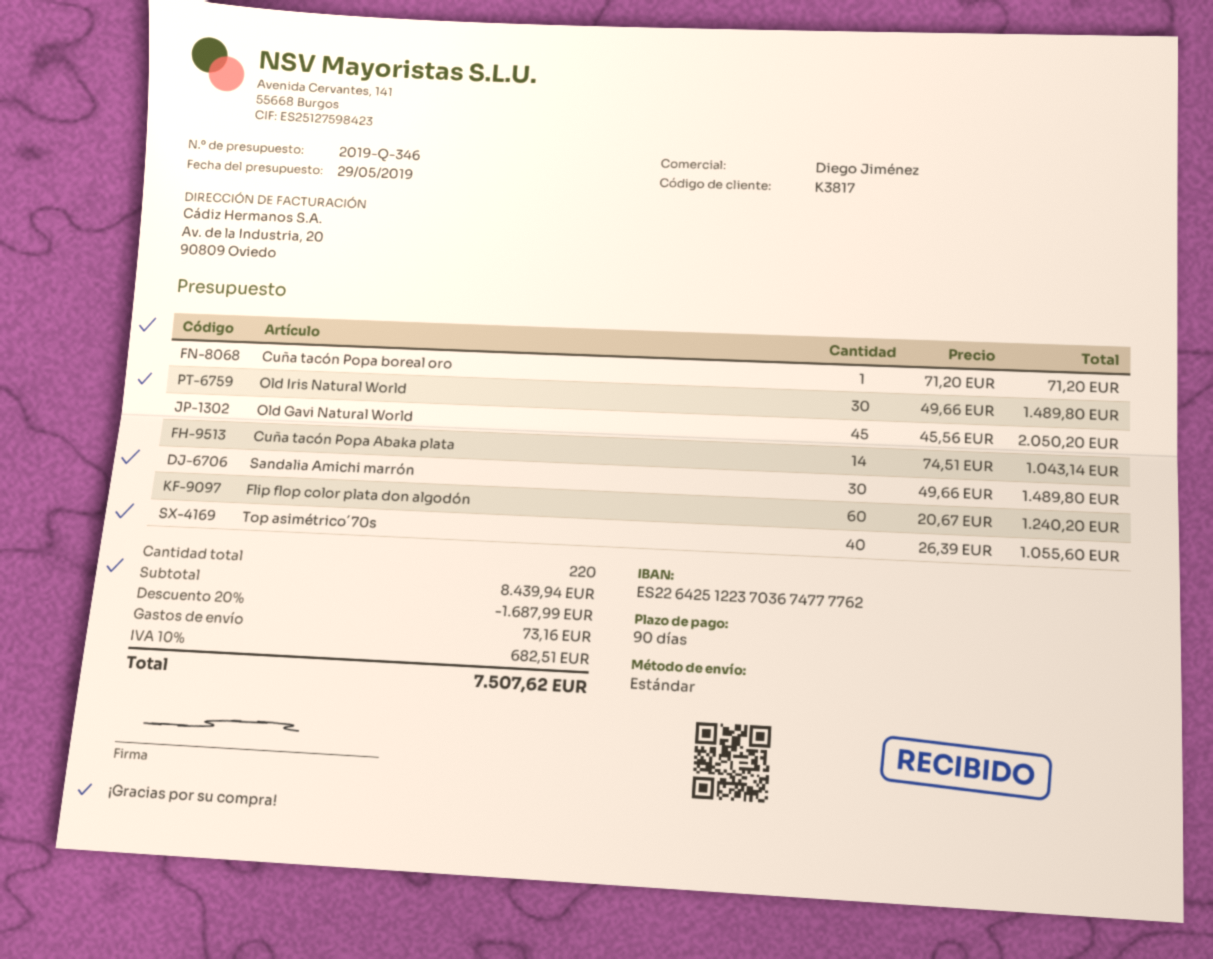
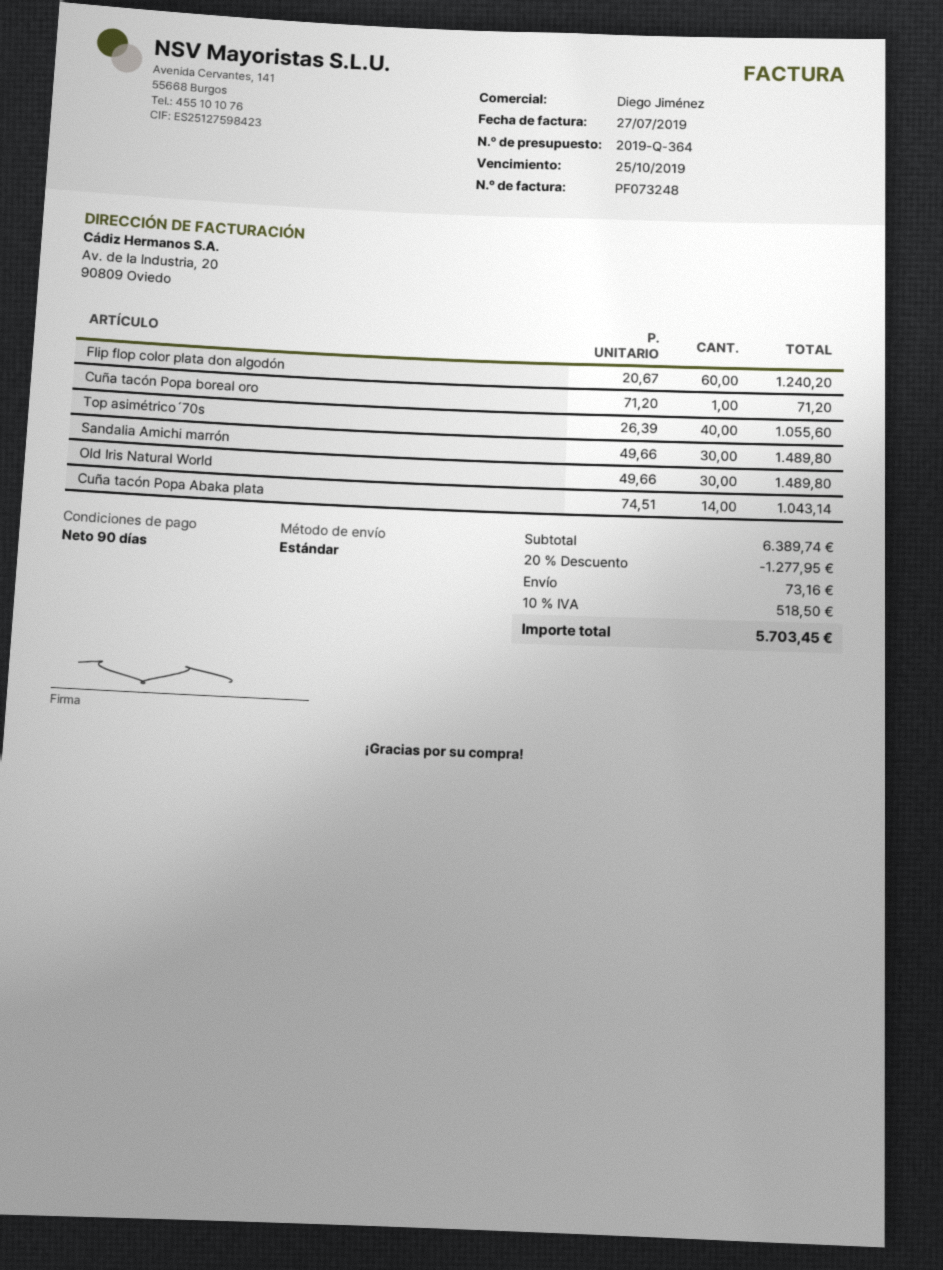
quote number: 2019-Q-346 -> 2019-Q-364
Old Gavi Natural World: 45 x 45.56 = 2050.20 -> none
subtotal: 8439.94 -> 6389.74
discount: 20% = 1687.99 -> 20% = 1277.95
tax: 10% = 682.51 -> 10% = 518.50
total: 7507.62 -> 5703.45

